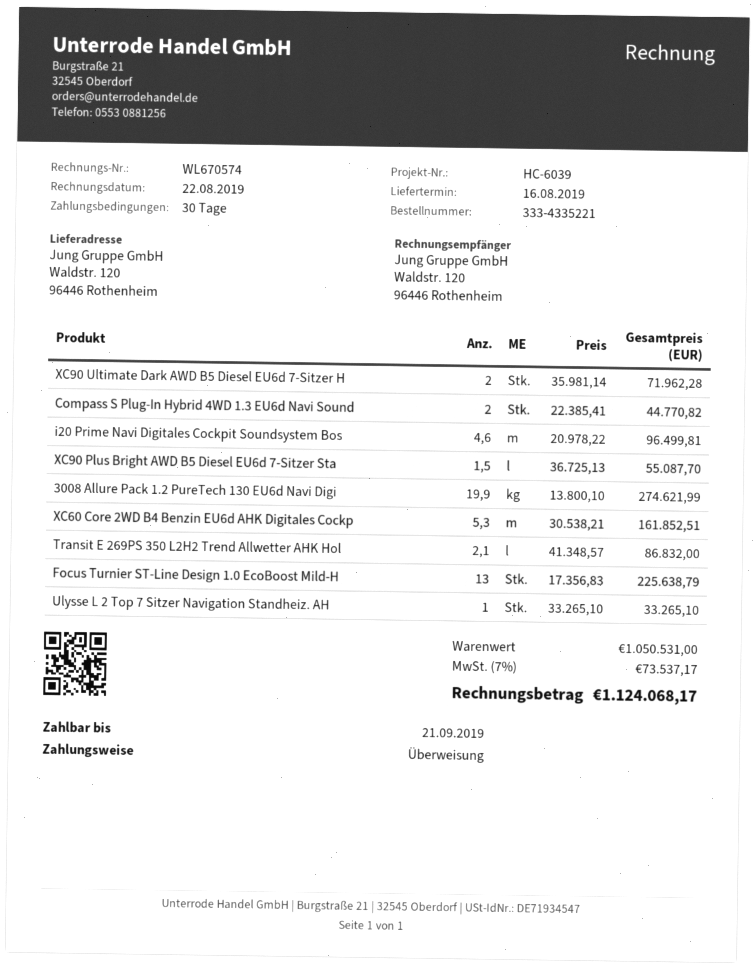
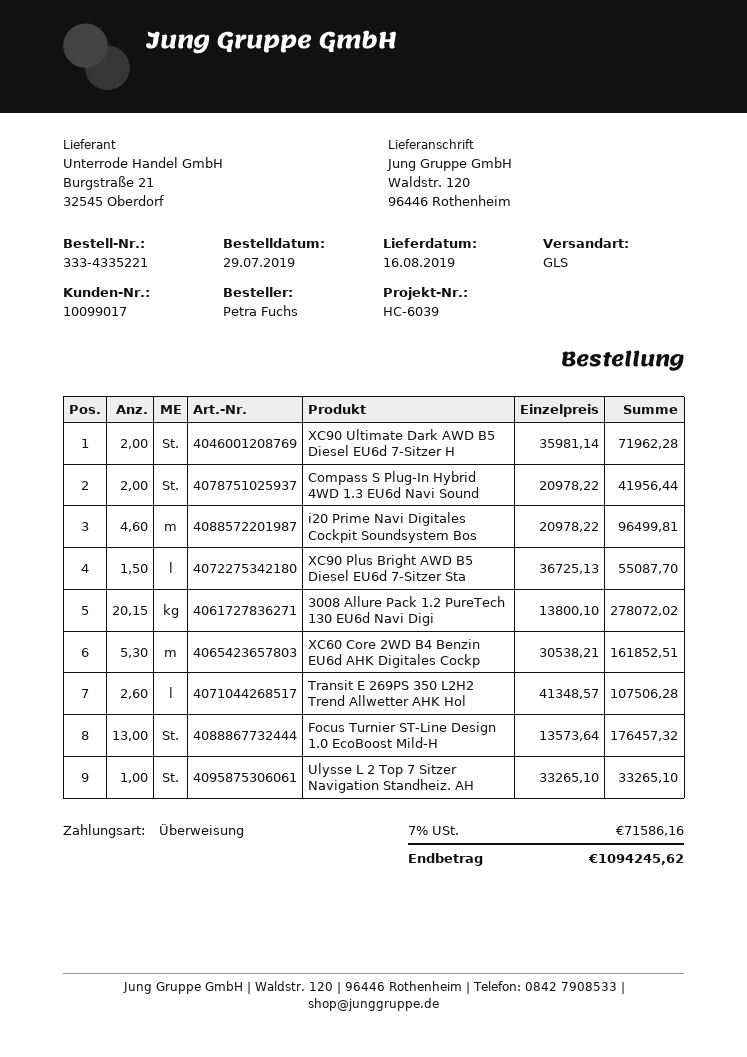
Compass S Plug-In Hybrid 4WD 1.3 EU6d Navi Sound: 2 x 22385.41 = 44770.82 -> 2 x 20978.22 = 41956.44
3008 Allure Pack 1.2 PureTech 130 EU6d Navi Digi: 19.9 x 13800.10 = 274621.99 -> 20.15 x 13800.10 = 278072.02
Transit E 269PS 350 L2H2 Trend Allwetter AHK Hol: 2.1 x 41348.57 = 86832.00 -> 2.6 x 41348.57 = 107506.28
Focus Turnier ST-Line Design 1.0 EcoBoost Mild-H: 13 x 17356.83 = 225638.79 -> 13 x 13573.64 = 176457.32
tax: 7% = 73537.17 -> 7% = 71586.16
total: 1124068.17 -> 1094245.62

